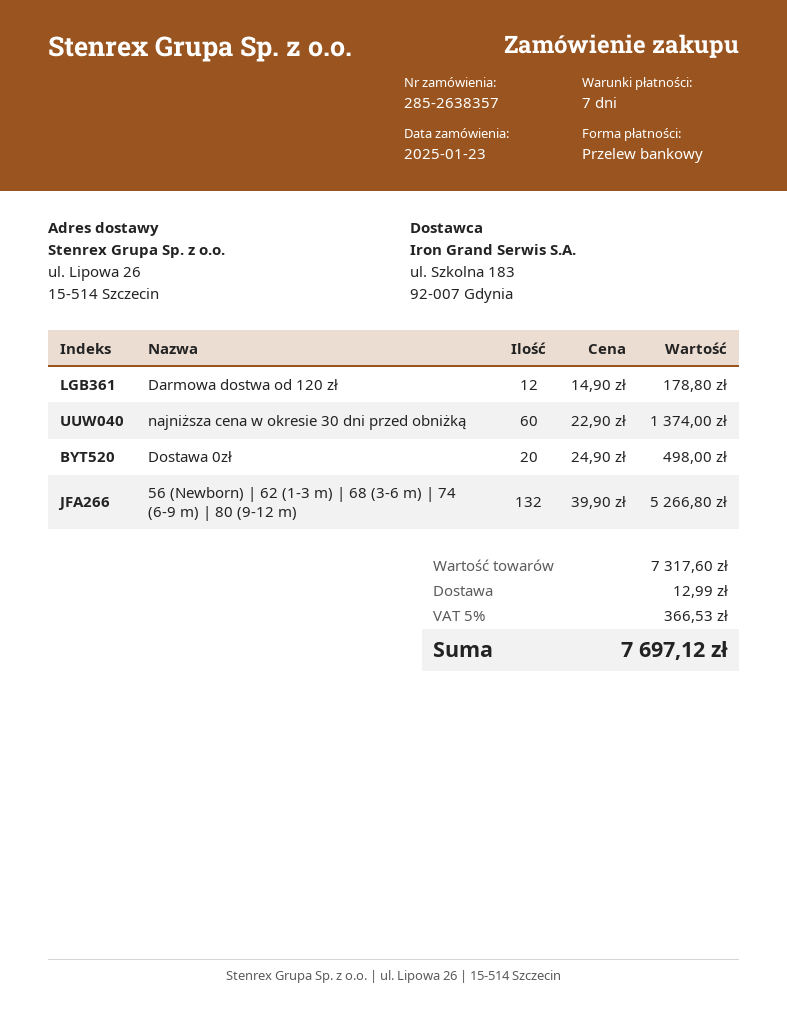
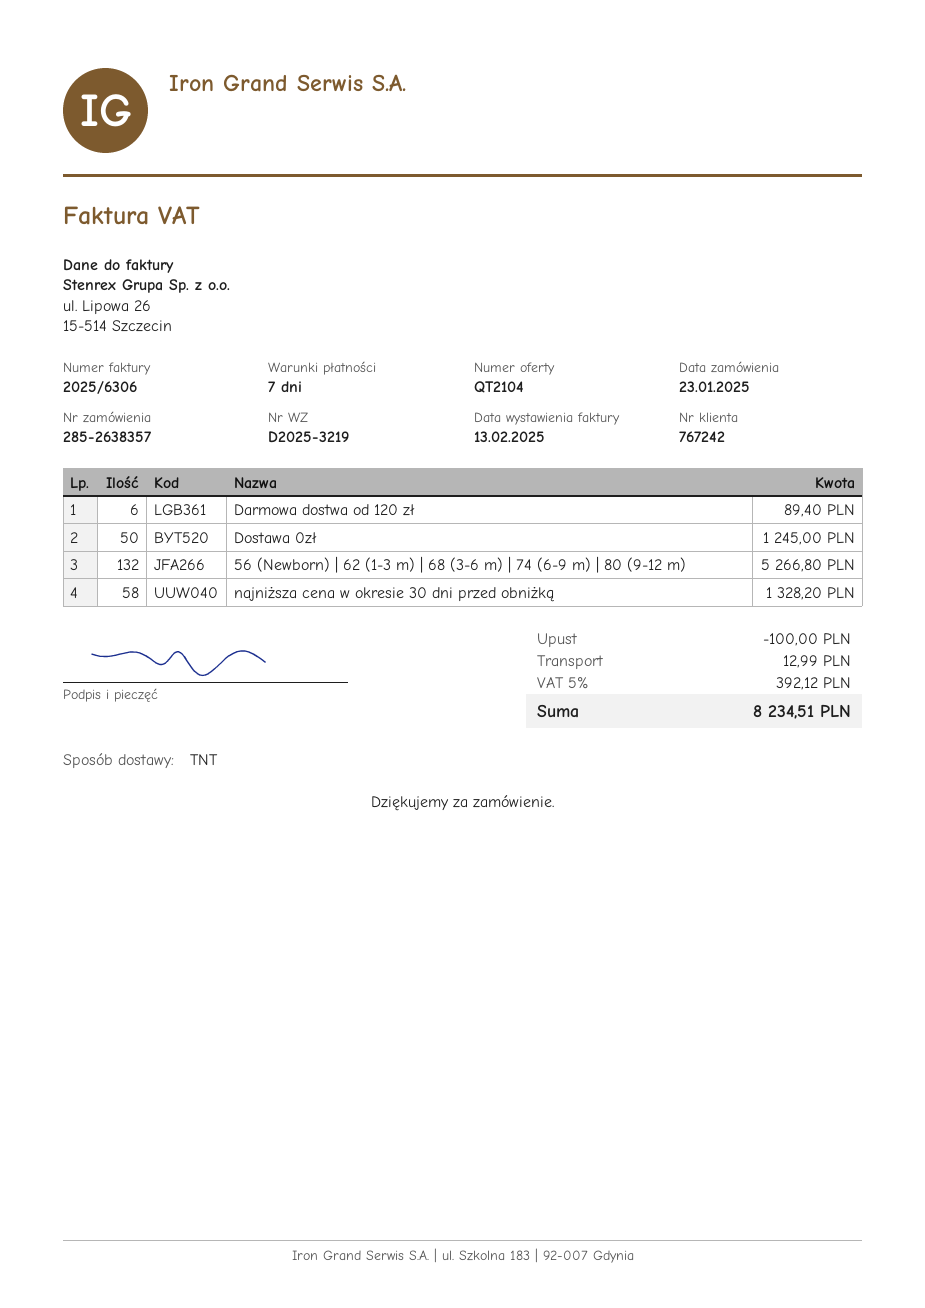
Darmowa dostwa od 120 zł: 12 for 178.80 -> 6 for 89.40
najniższa cena w okresie 30 dni przed obniżką: 60 for 1374.00 -> 58 for 1328.20
Dostawa 0zł: 20 for 498.00 -> 50 for 1245.00
discount: none -> 100.00
tax: 5% = 366.53 -> 5% = 392.12
total: 7697.12 -> 8234.51

